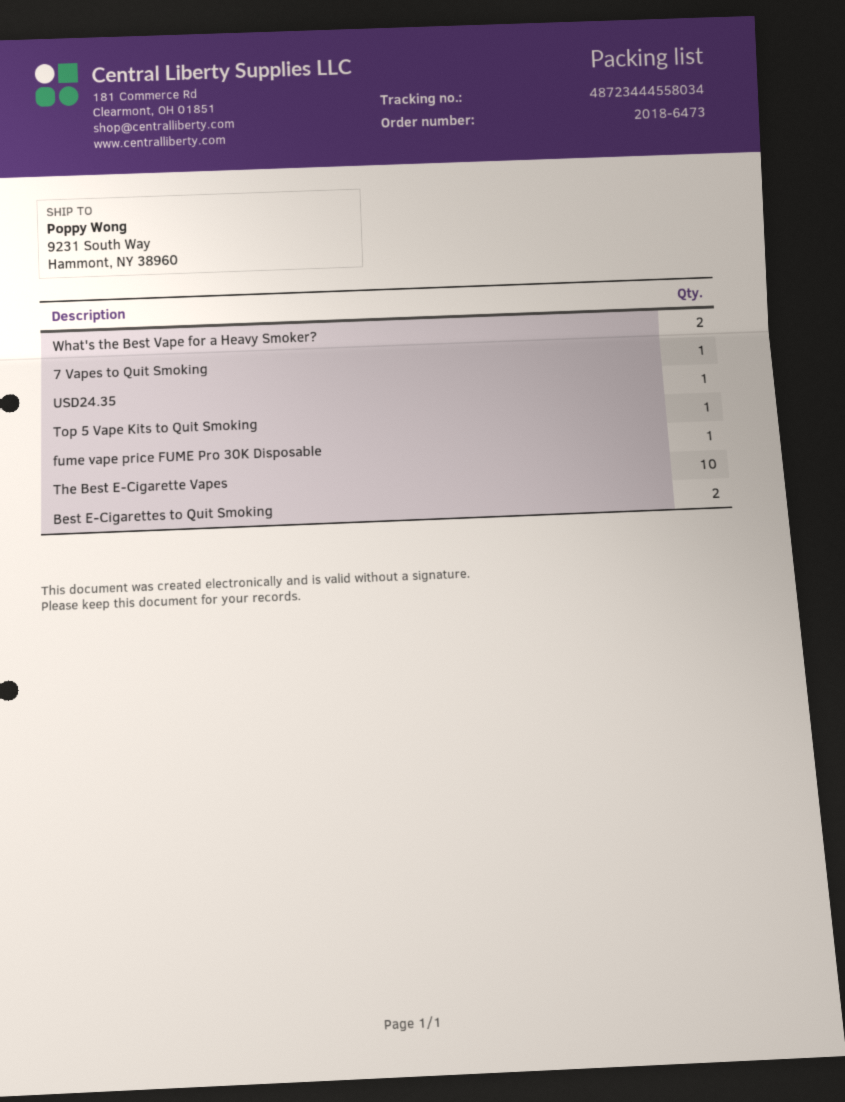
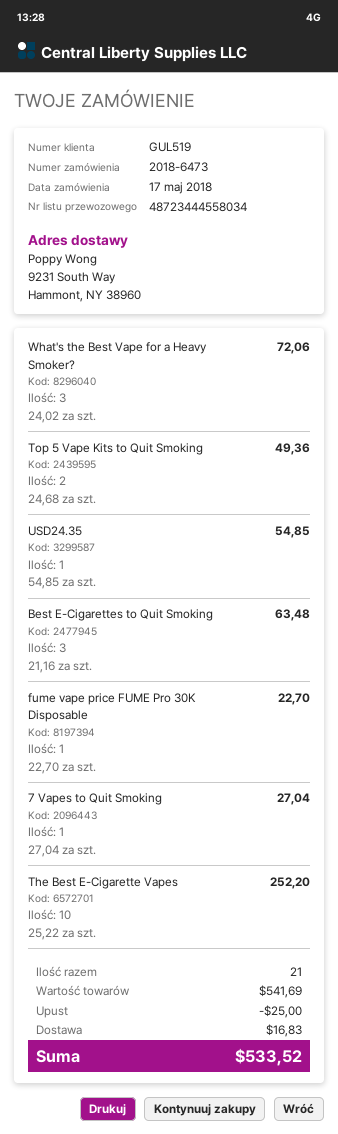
What's the Best Vape for a Heavy Smoker?: 2 -> 3
Top 5 Vape Kits to Quit Smoking: 1 -> 2
Best E-Cigarettes to Quit Smoking: 2 -> 3

